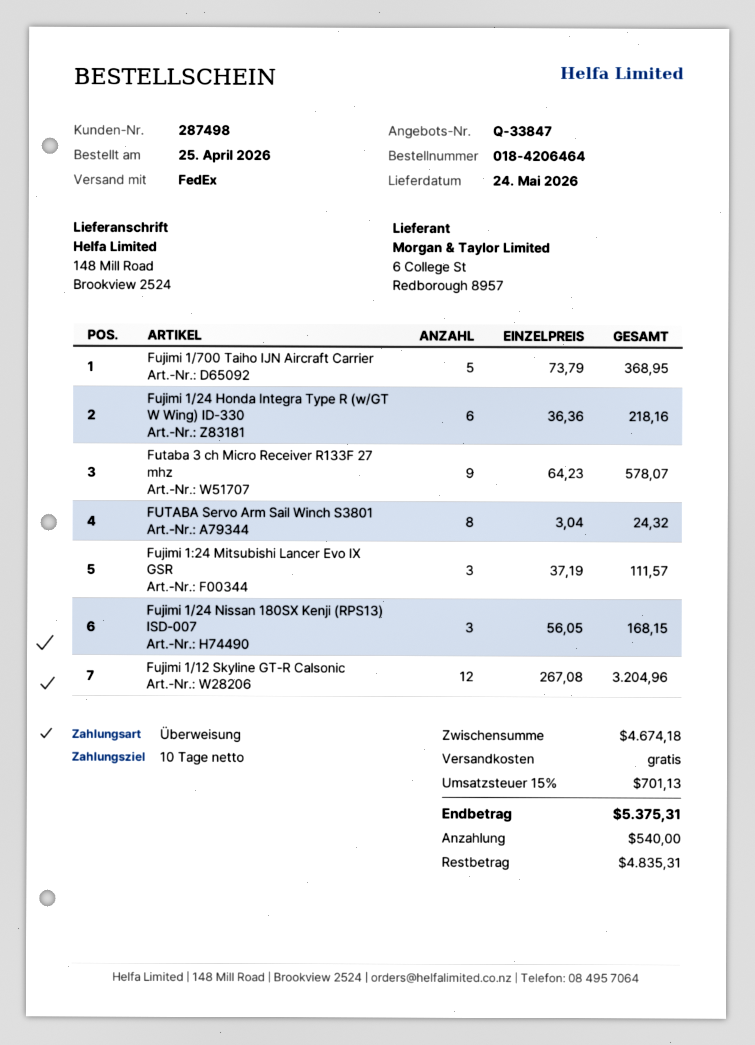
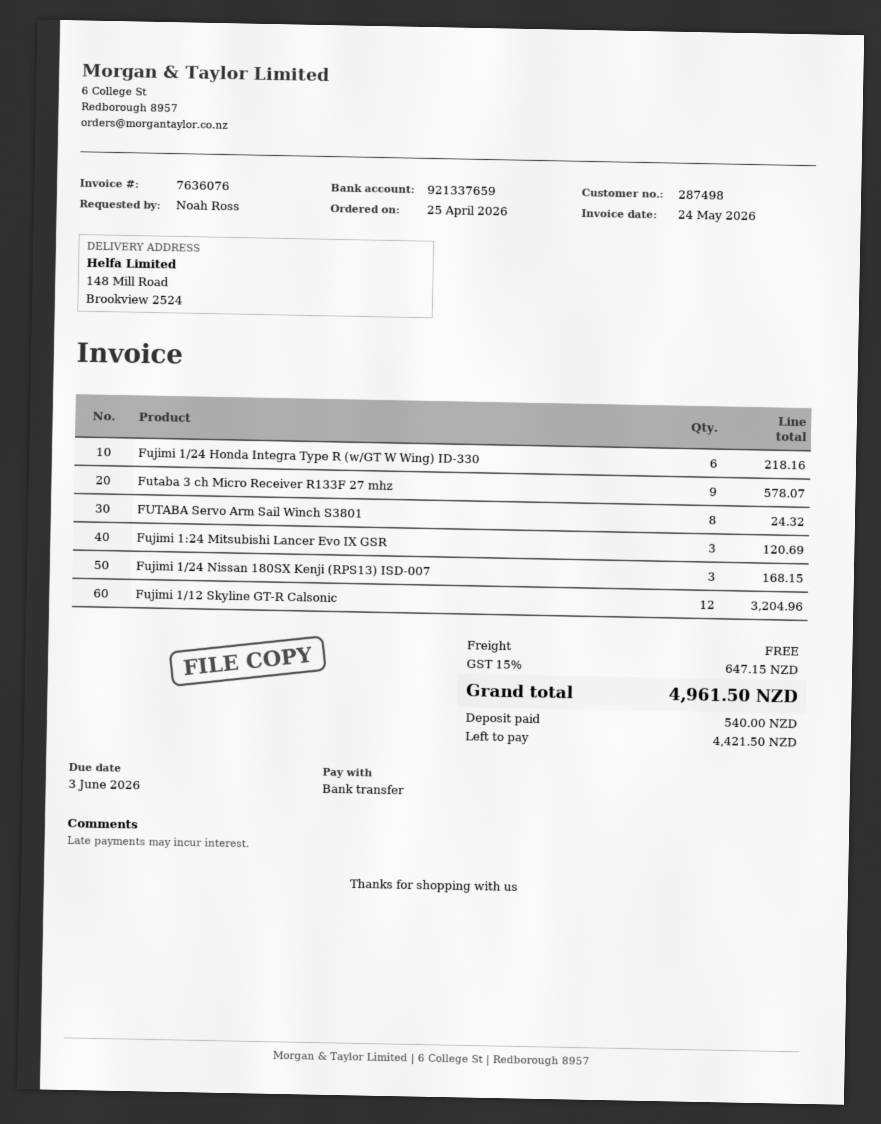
Fujimi 1/700 Taiho IJN Aircraft Carrier: 5 for 368.95 -> none
Fujimi 1:24 Mitsubishi Lancer Evo IX GSR: 3 for 111.57 -> 3 for 120.69
tax: 15% = 701.13 -> 15% = 647.15
total: 5375.31 -> 4961.50
balance: 4835.31 -> 4421.50

